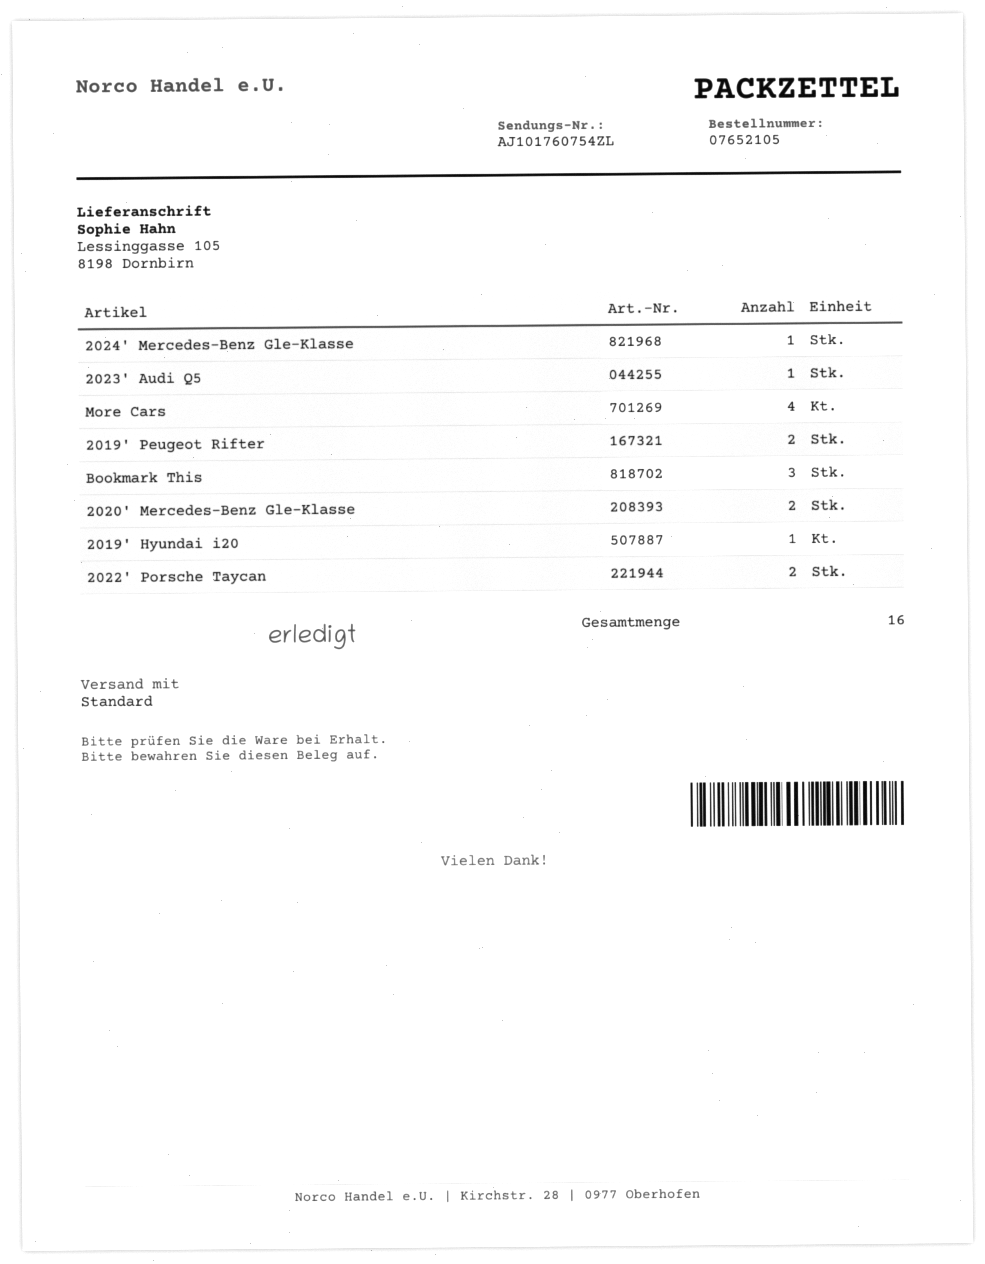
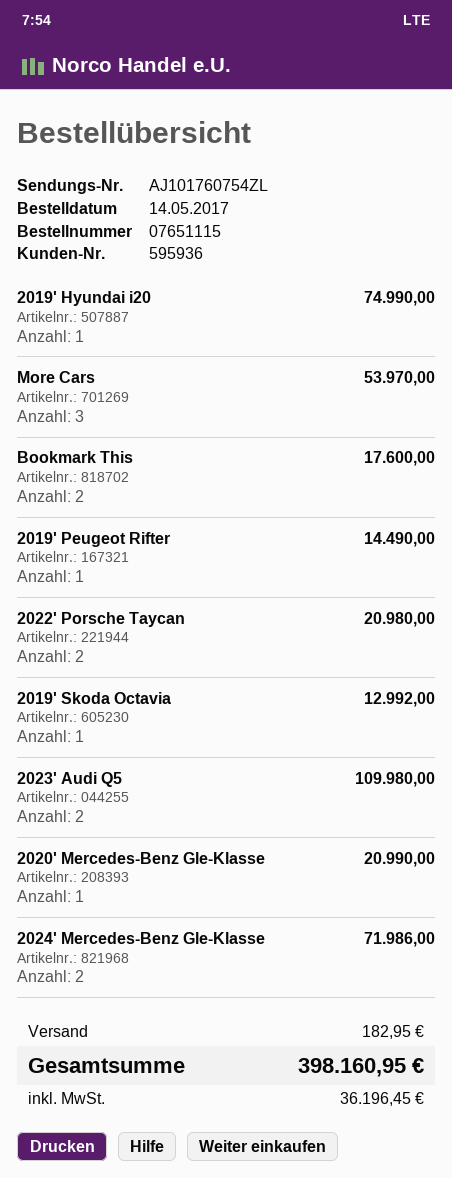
order number: 07652105 -> 07651115
2024' Mercedes-Benz Gle-Klasse: 1 -> 2
2023' Audi Q5: 1 -> 2
More Cars: 4 -> 3
2019' Peugeot Rifter: 2 -> 1
Bookmark This: 3 -> 2
2020' Mercedes-Benz Gle-Klasse: 2 -> 1
2019' Skoda Octavia: none -> 1

